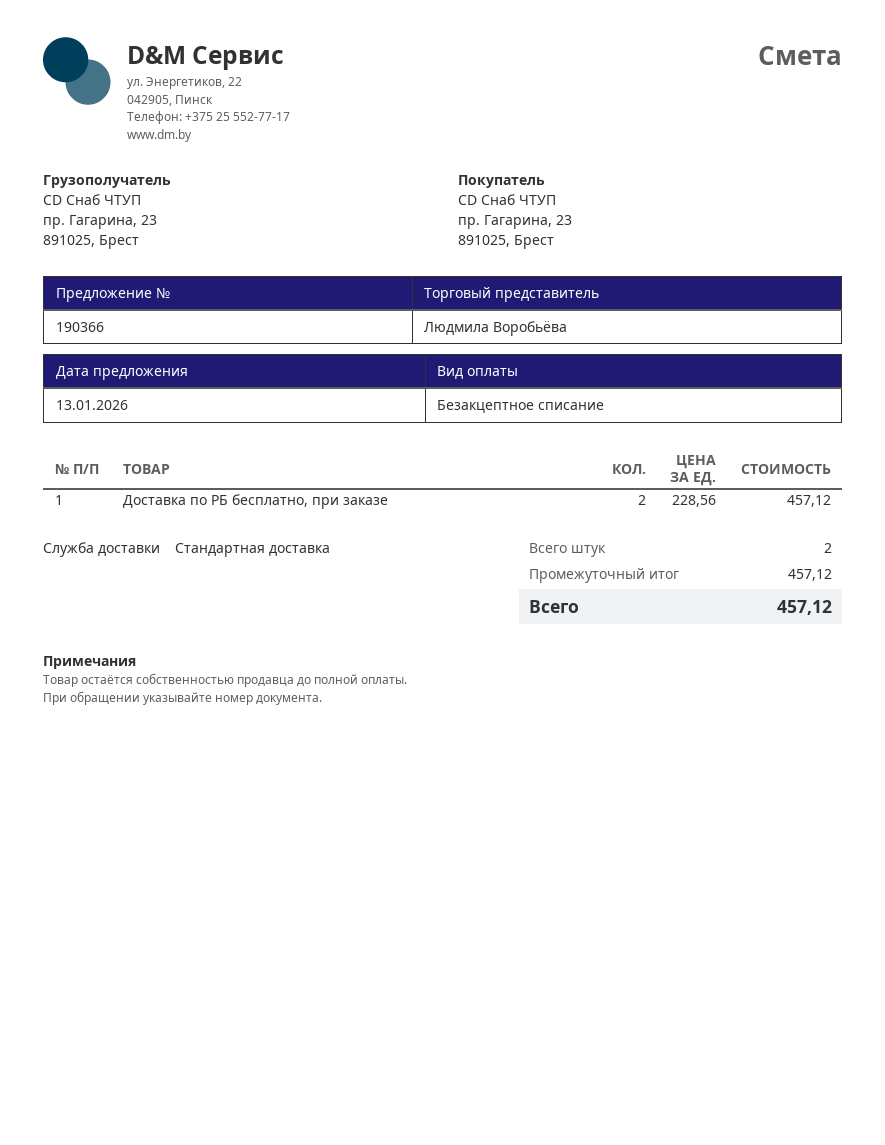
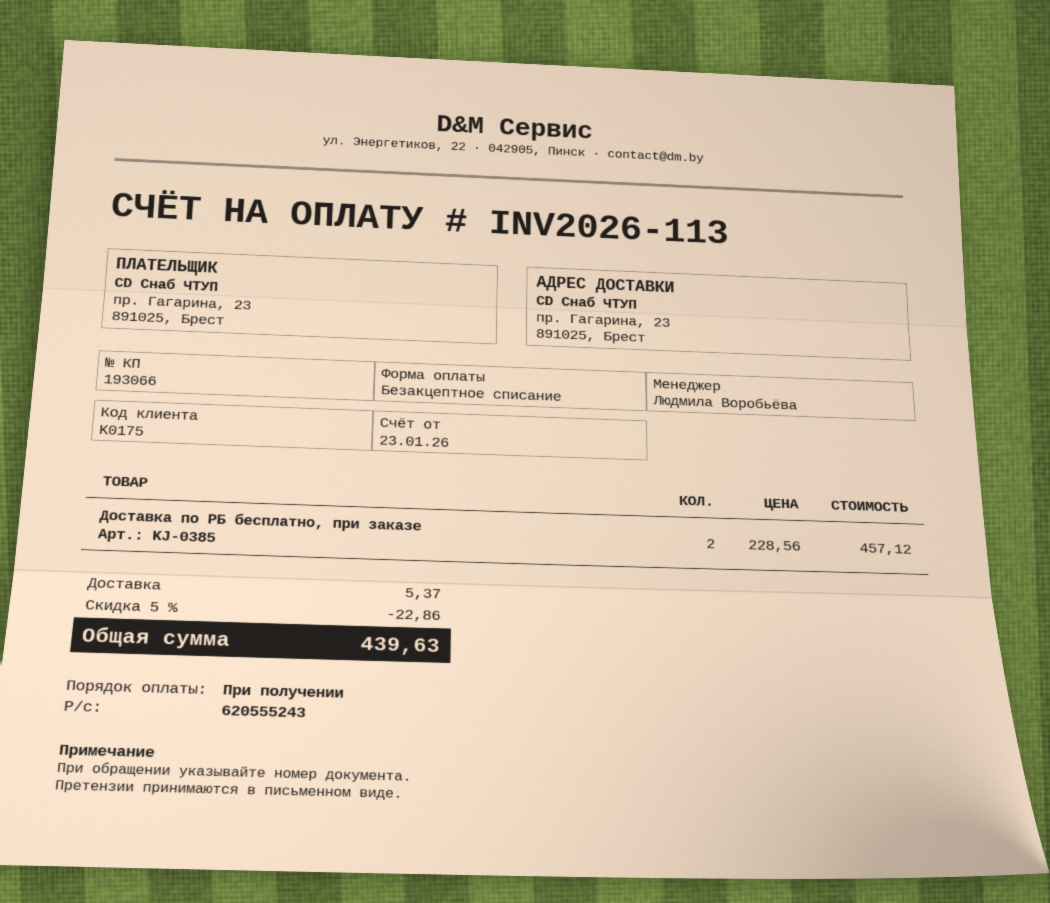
quote number: 190366 -> 193066
discount: none -> 5% = 22.86
shipping: none -> 5.37
total: 457.12 -> 439.63

